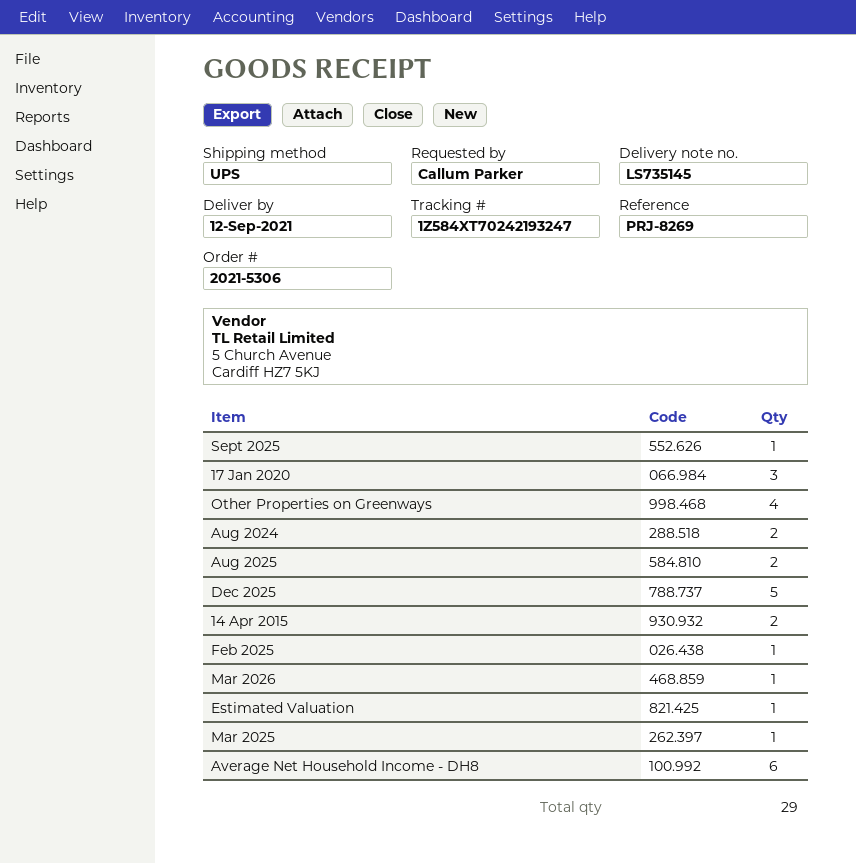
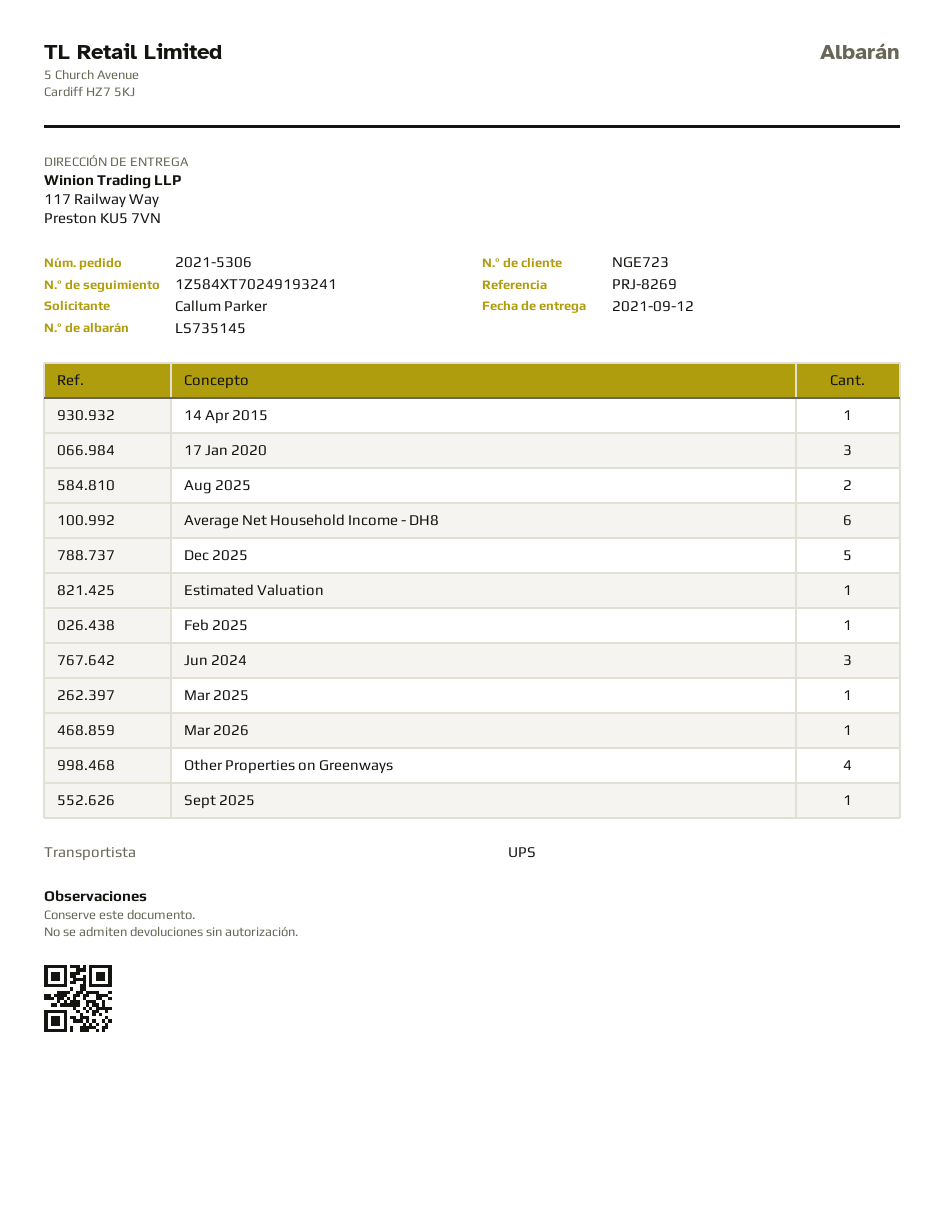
tracking number: 1Z584XT70242193247 -> 1Z584XT70249193241
Aug 2024: 2 -> none
14 Apr 2015: 2 -> 1
Jun 2024: none -> 3

